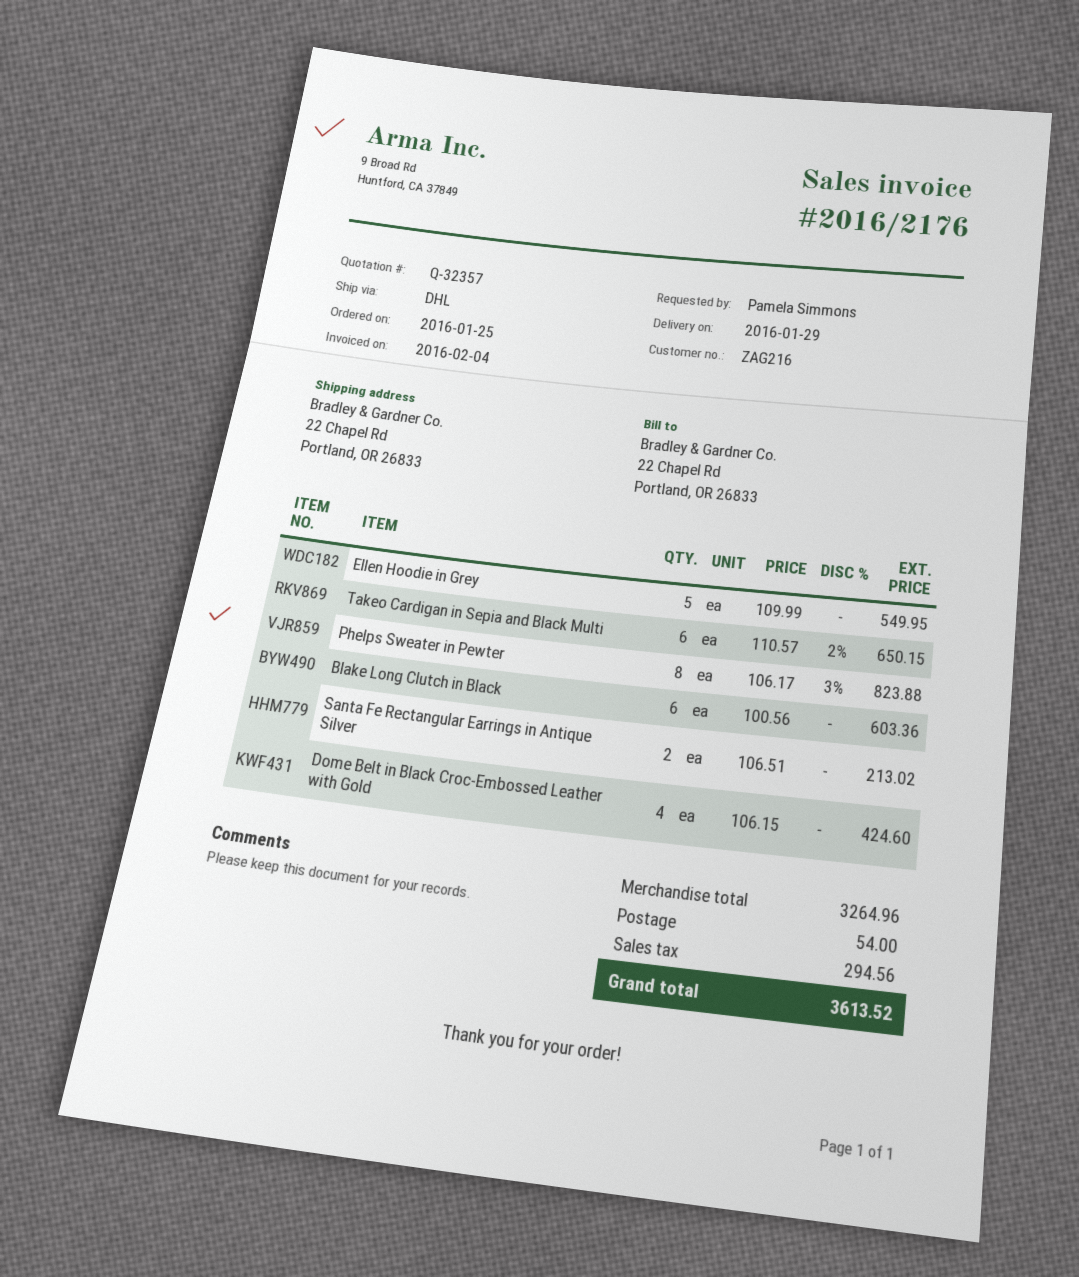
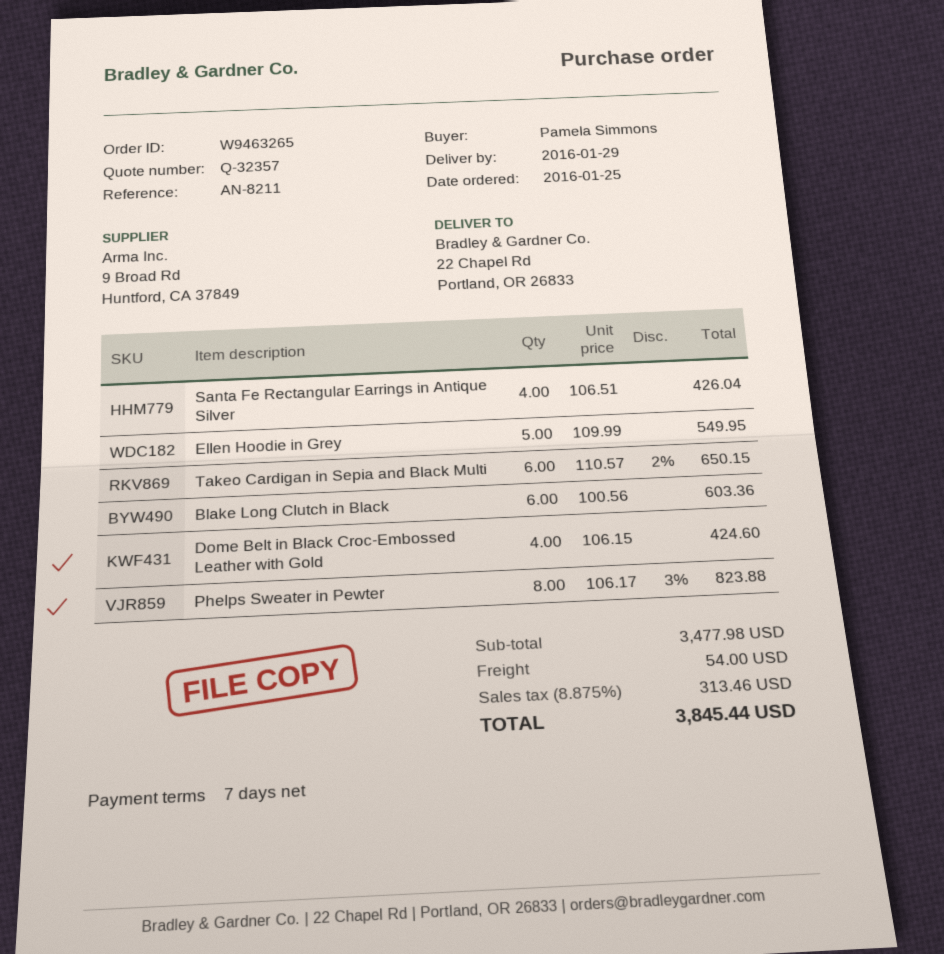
Santa Fe Rectangular Earrings in Antique Silver: 2 x 106.51 = 213.02 -> 4 x 106.51 = 426.04
subtotal: 3264.96 -> 3477.98
tax: 294.56 -> 313.46
total: 3613.52 -> 3845.44

